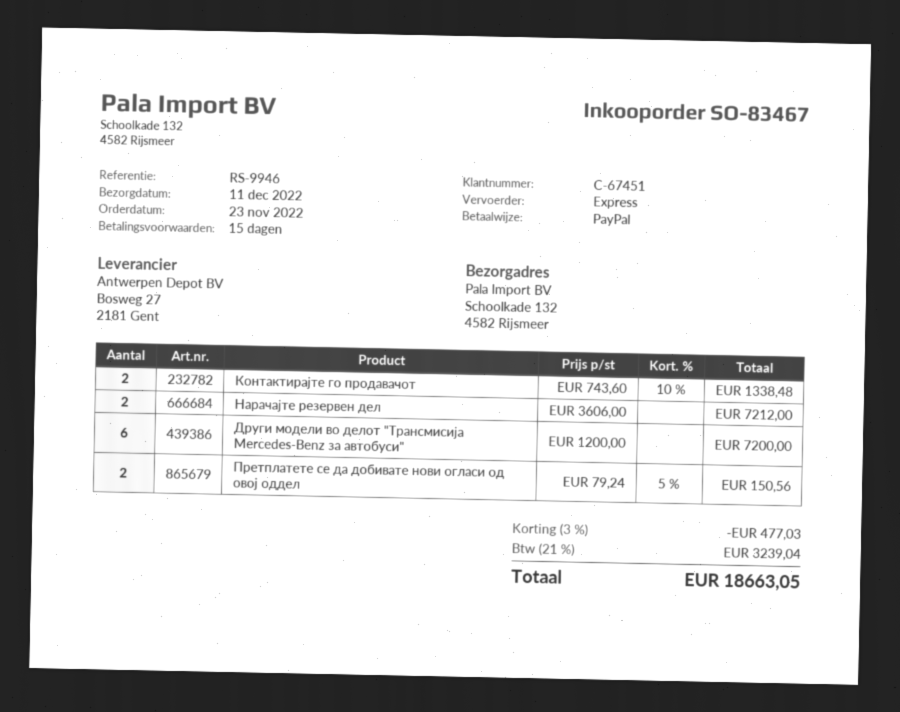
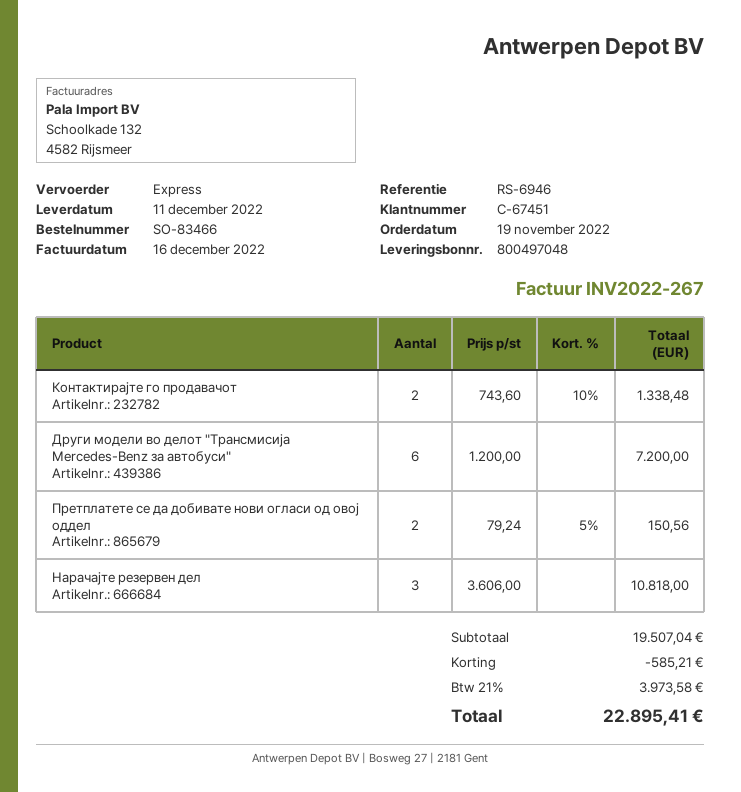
order number: SO-83467 -> SO-83466
order date: 2022-11-23 -> 2022-11-19
reference: RS-9946 -> RS-6946
Нарачајте резервен дел: 2 x 3606.00 = 7212.00 -> 3 x 3606.00 = 10818.00
discount: 477.03 -> 585.21
tax: 21% = 3239.04 -> 21% = 3973.58
total: 18663.05 -> 22895.41

